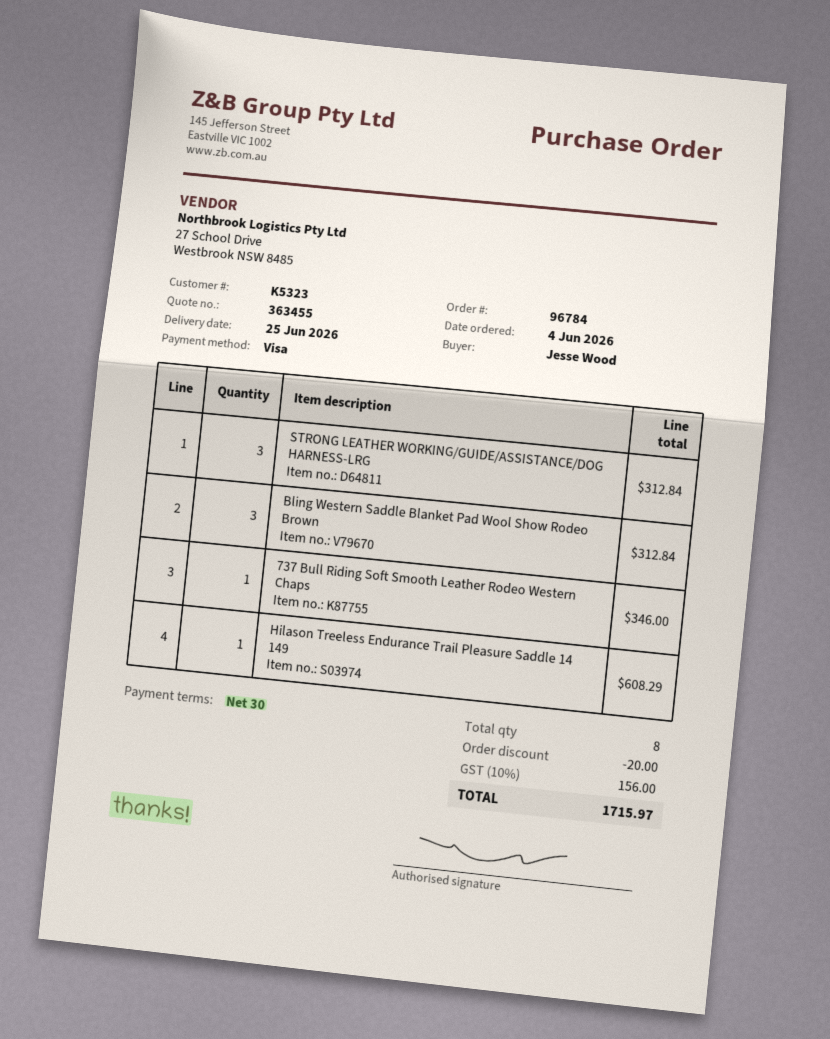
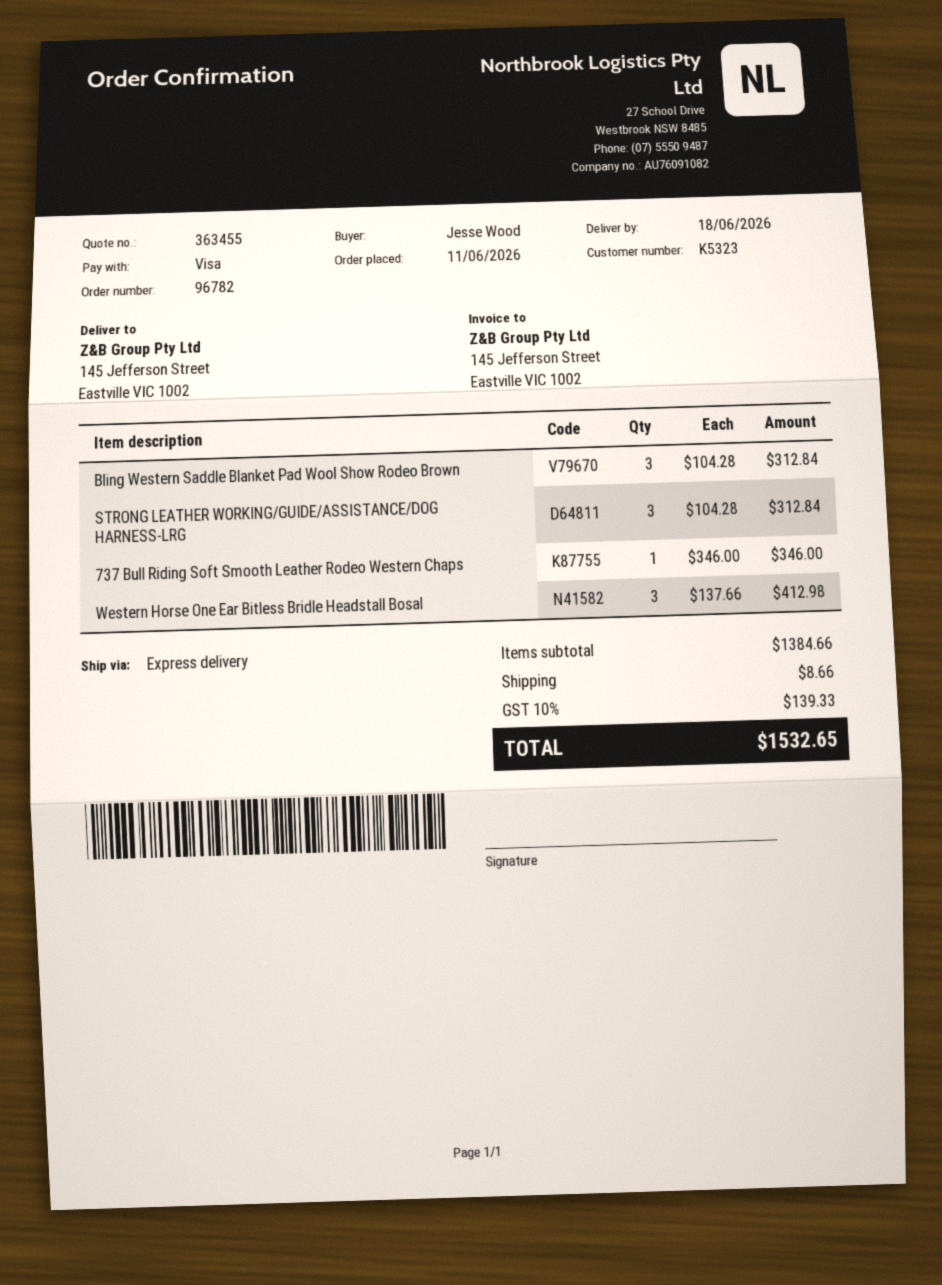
order number: 96784 -> 96782
order date: 2026-06-04 -> 2026-06-11
delivery date: 2026-06-25 -> 2026-06-18
Hilason Treeless Endurance Trail Pleasure Saddle 14 149: 1 for 608.29 -> none
Western Horse One Ear Bitless Bridle Headstall Bosal: none -> 3 for 412.98
discount: 20.00 -> none
shipping: none -> 8.66
tax: 10% = 156.00 -> 10% = 139.33
total: 1715.97 -> 1532.65

